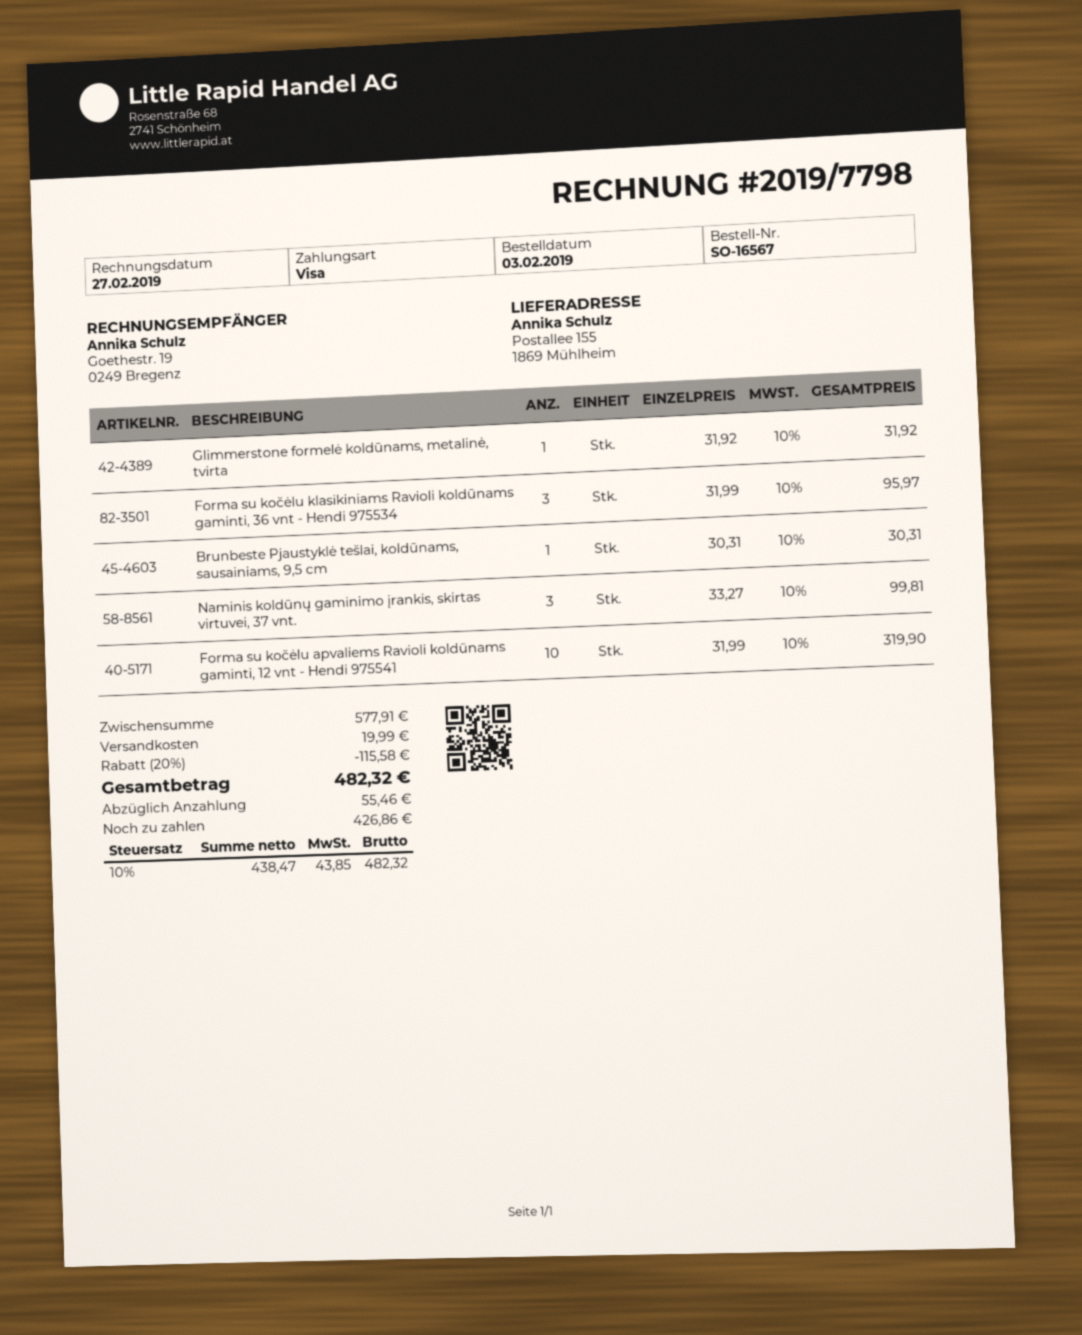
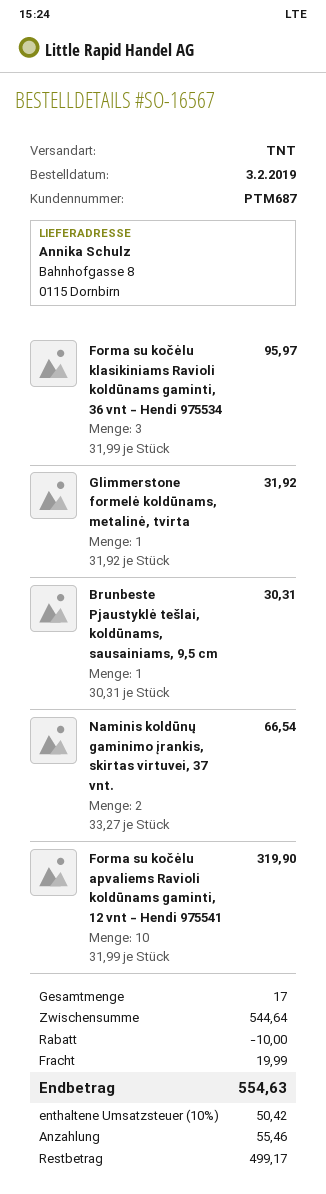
ship to: Postallee 155, 1869 Mühlheim -> Bahnhofgasse 8, 0115 Dornbirn
Naminis koldūnų gaminimo įrankis, skirtas virtuvei, 37 vnt.: 3 x 33.27 = 99.81 -> 2 x 33.27 = 66.54
subtotal: 577.91 -> 544.64
discount: 115.58 -> 10.00
tax: 10% = 43.85 -> 10% = 50.42
total: 482.32 -> 554.63
balance: 426.86 -> 499.17

